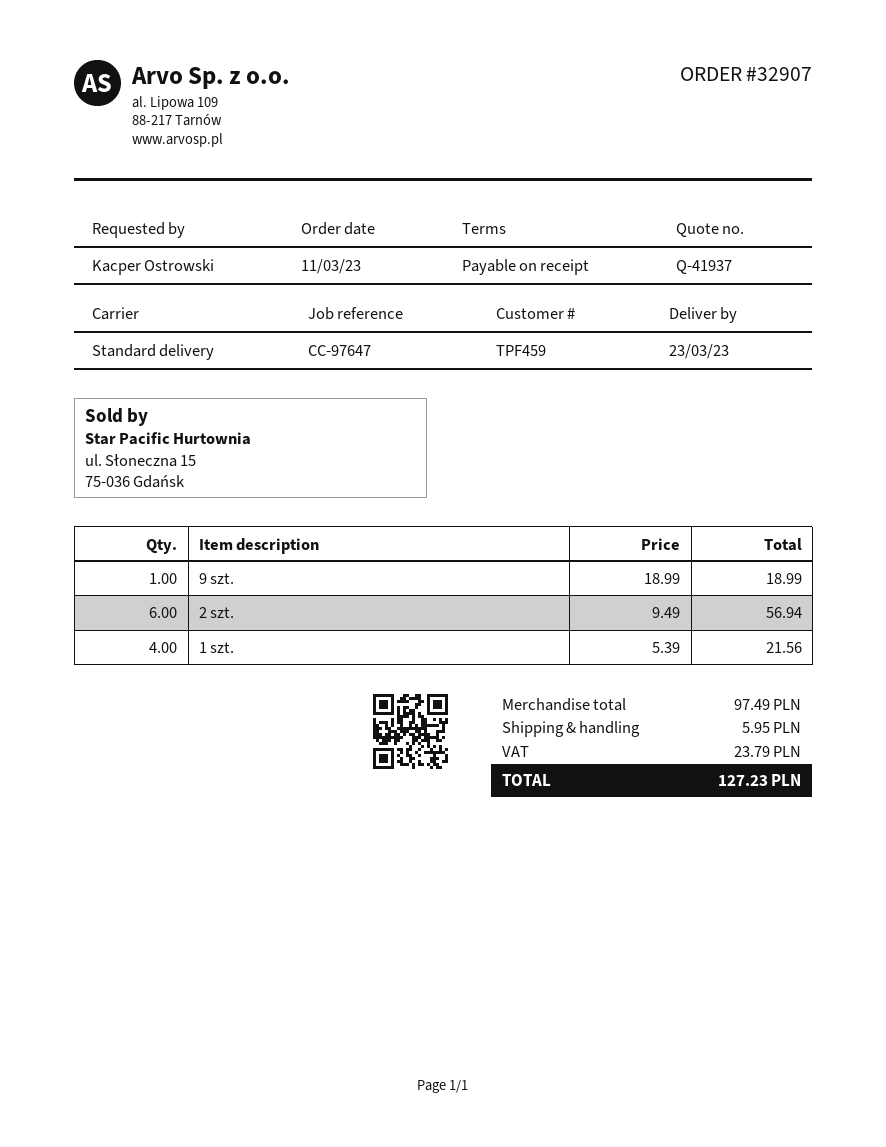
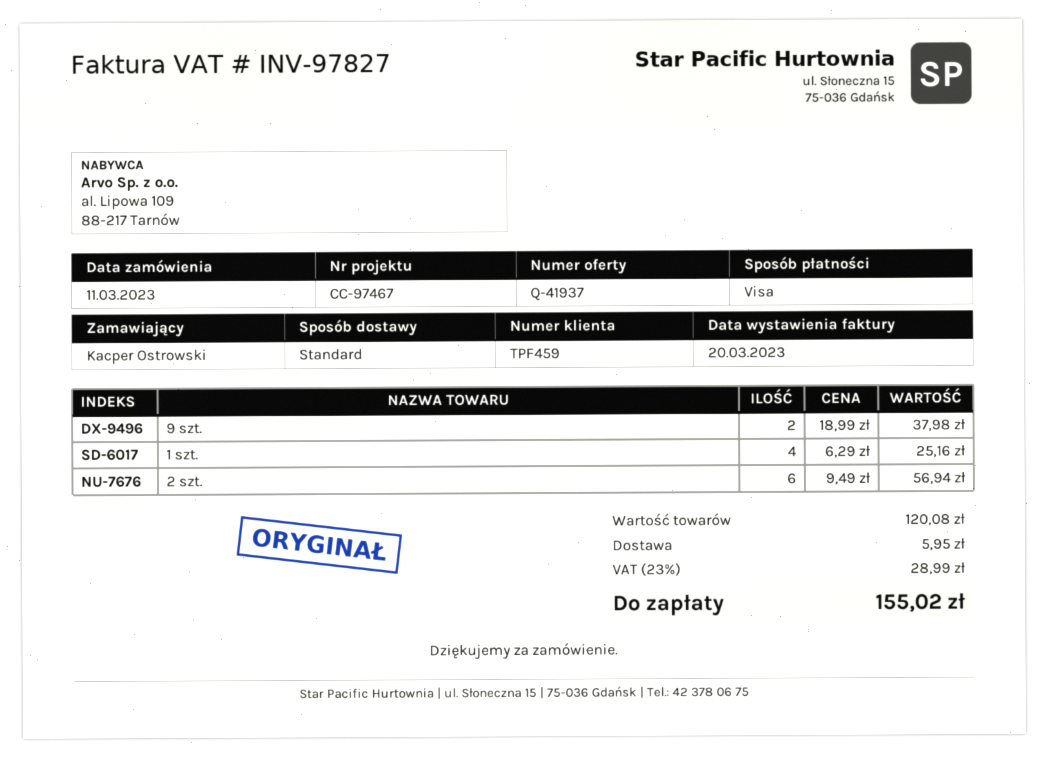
reference: CC-97647 -> CC-97467
9 szt.: 1 x 18.99 = 18.99 -> 2 x 18.99 = 37.98
1 szt.: 4 x 5.39 = 21.56 -> 4 x 6.29 = 25.16
subtotal: 97.49 -> 120.08
tax: 23.79 -> 28.99
total: 127.23 -> 155.02

